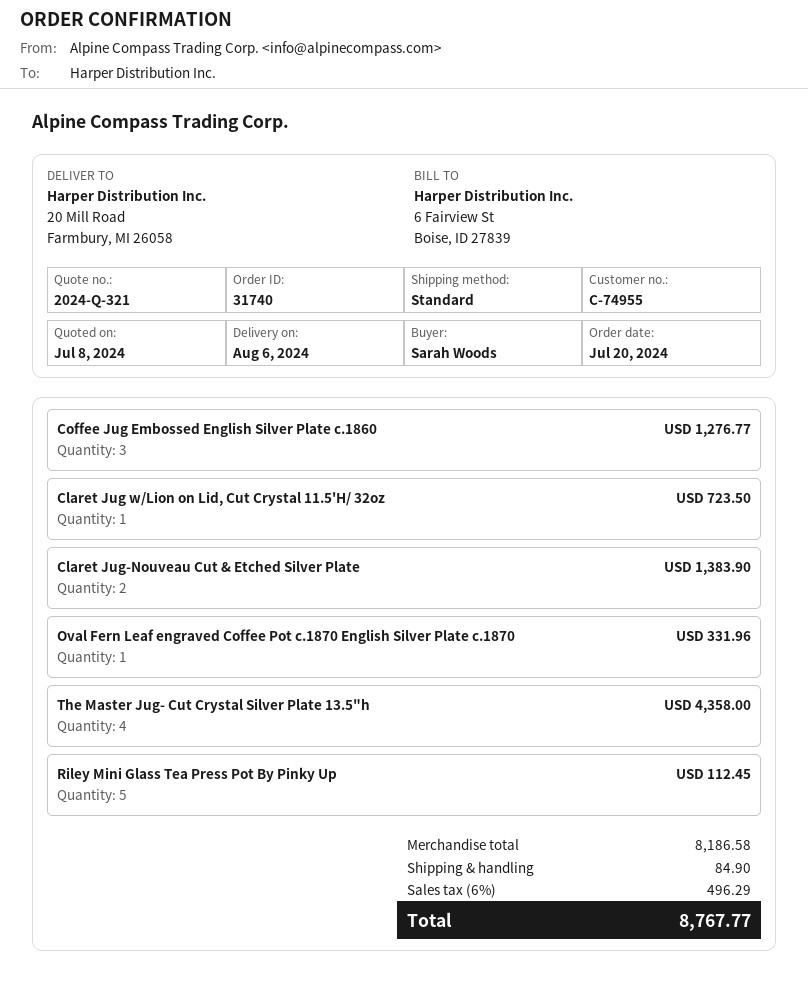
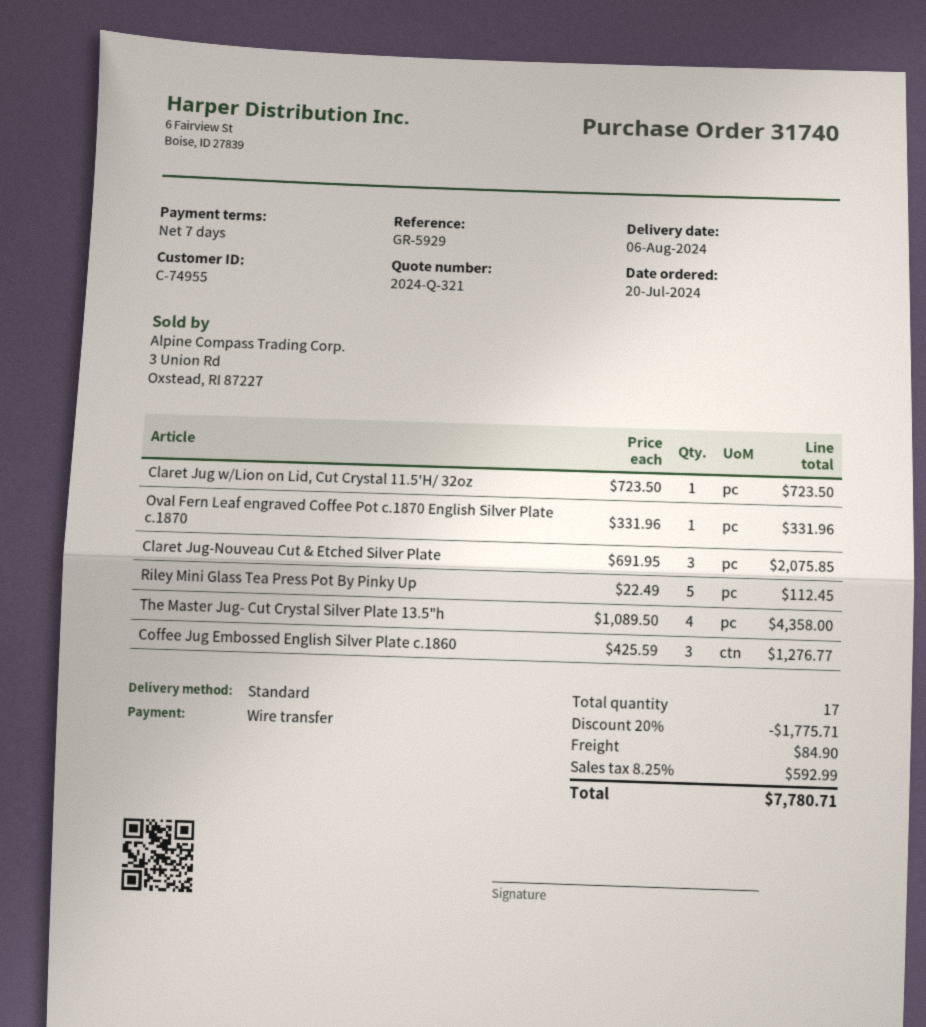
Claret Jug-Nouveau Cut & Etched Silver Plate: 2 for 1383.90 -> 3 for 2075.85
discount: none -> 20% = 1775.71
tax: 6% = 496.29 -> 8.25% = 592.99
total: 8767.77 -> 7780.71

